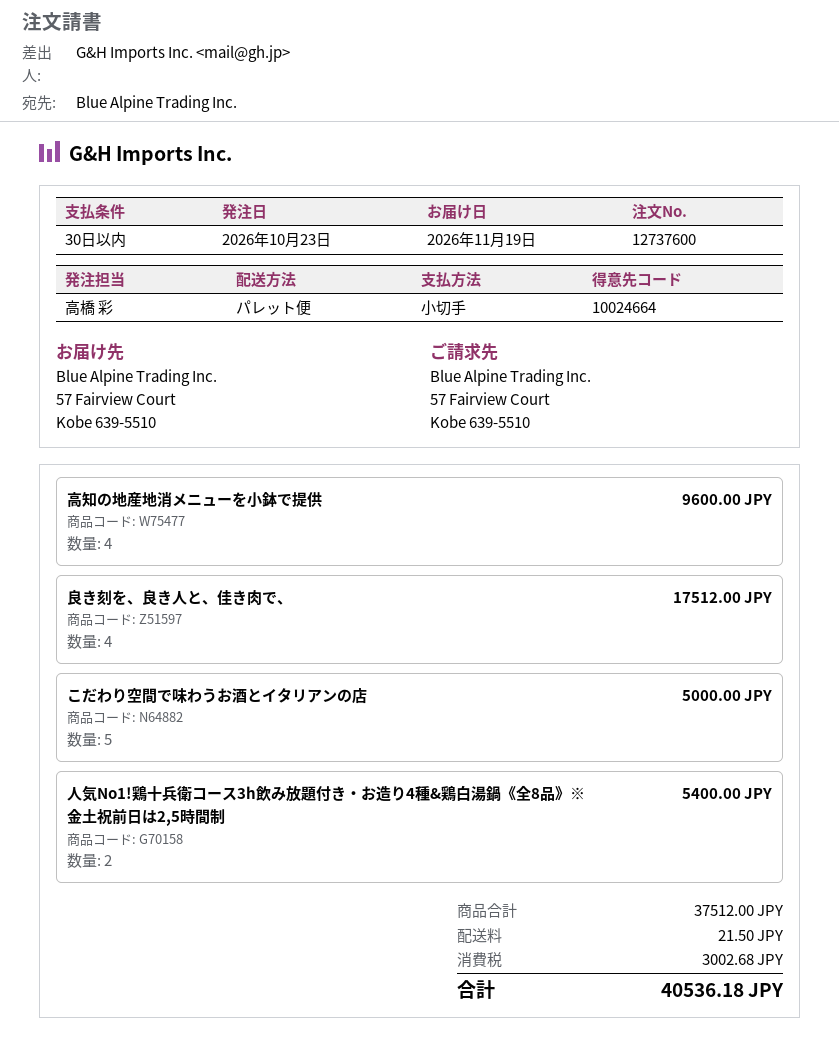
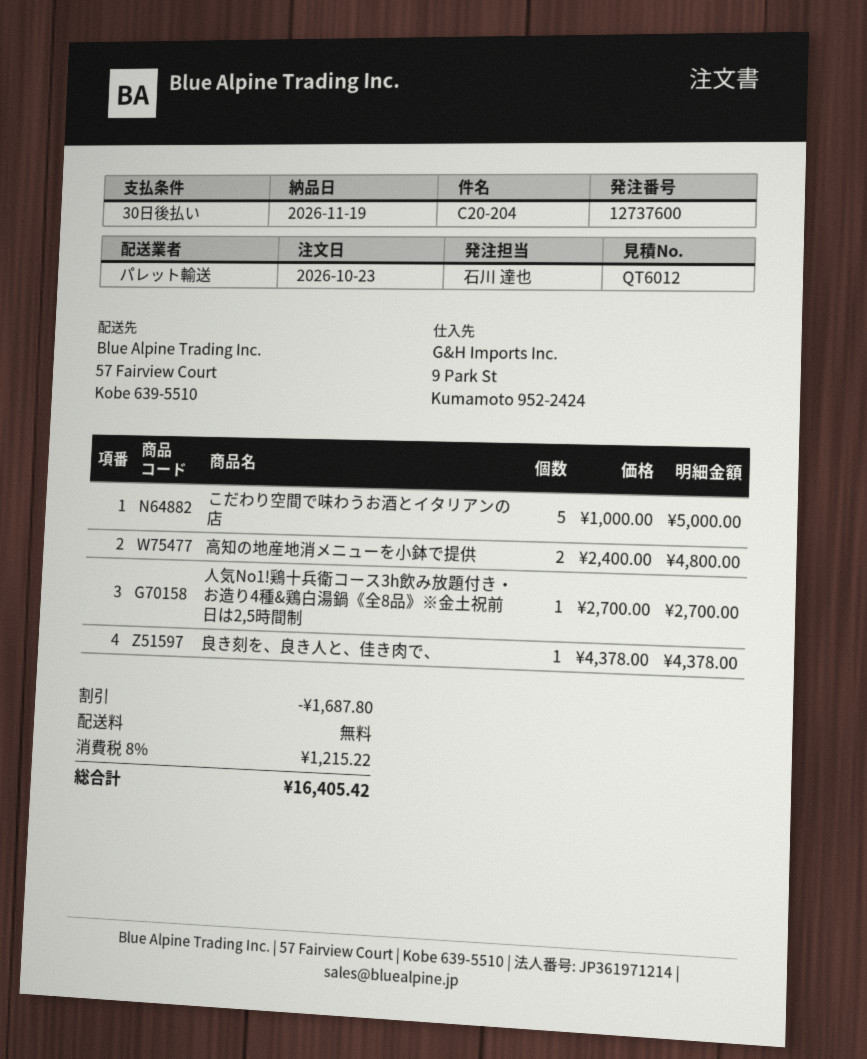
ordered by: 高橋 彩 -> 石川 達也
高知の地産地消メニューを小鉢で提供: 4 for 9600.00 -> 2 for 4800.00
良き刻を、良き人と、佳き肉で、: 4 for 17512.00 -> 1 for 4378.00
人気No1!鶏十兵衛コース3h飲み放題付き・お造り4種&鶏白湯鍋《全8品》※金土祝前日は2,5時間制: 2 for 5400.00 -> 1 for 2700.00
discount: none -> 1687.80
shipping: 21.50 -> 0.00
tax: 3002.68 -> 1215.22
total: 40536.18 -> 16405.42

